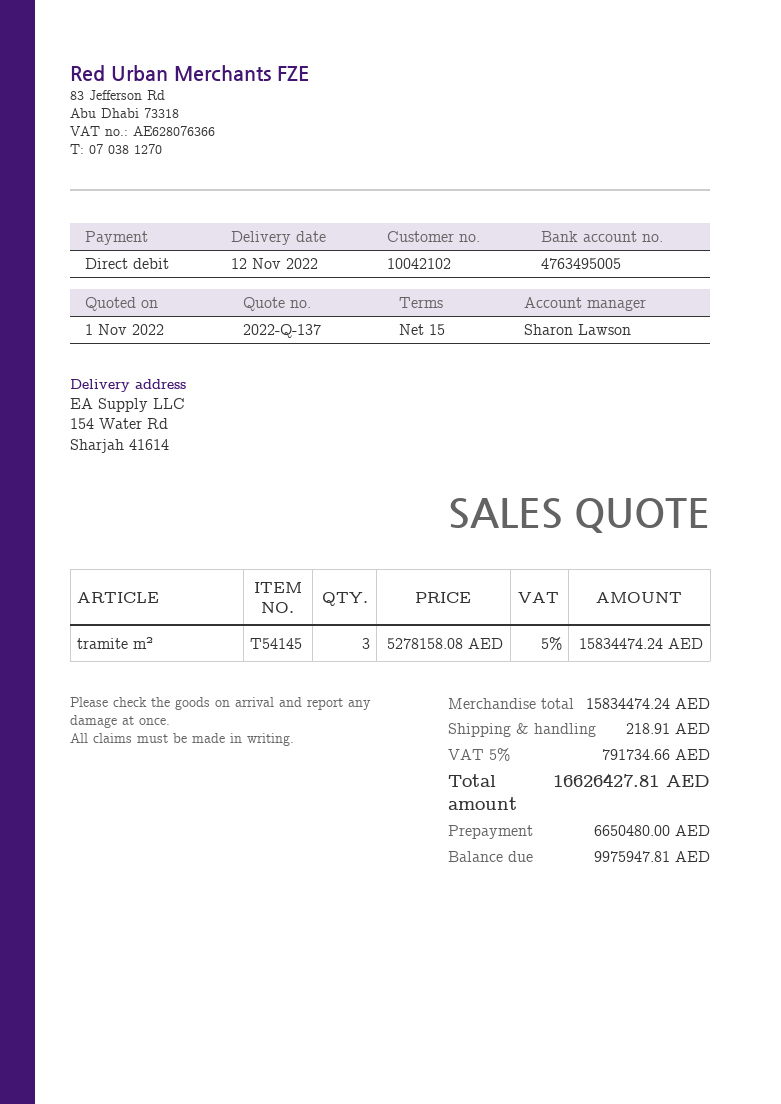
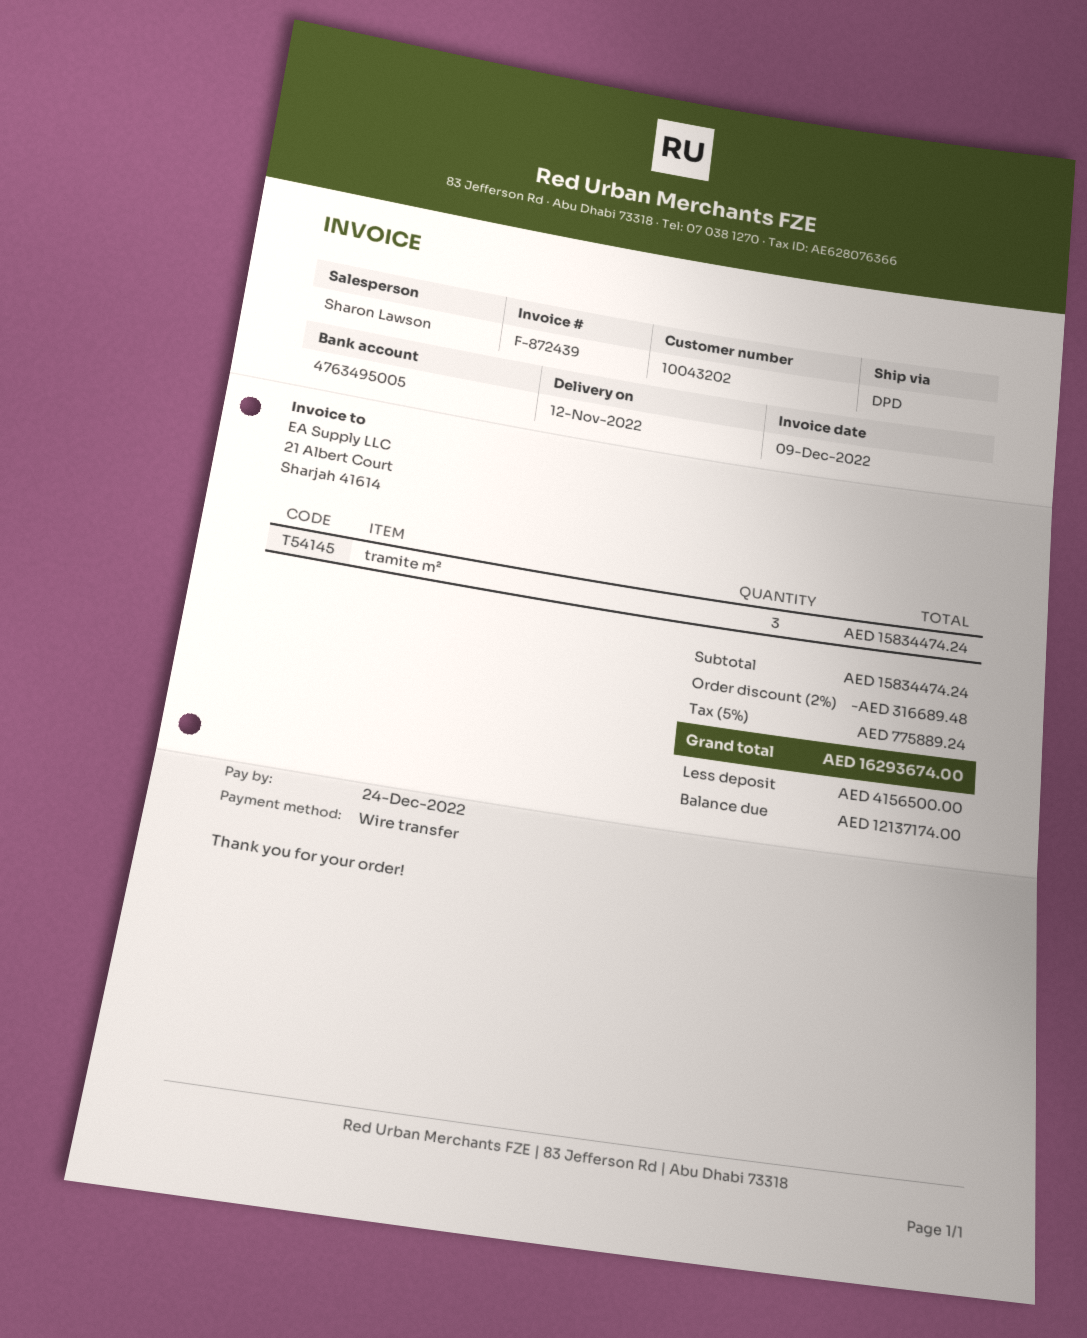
customer number: 10042102 -> 10043202
payment method: direct debit -> bank transfer
discount: none -> 2% = 316689.48
shipping: 218.91 -> none
tax: 5% = 791734.66 -> 5% = 775889.24
total: 16626427.81 -> 16293674.00
deposit: 6650480.00 -> 4156500.00
balance: 9975947.81 -> 12137174.00

